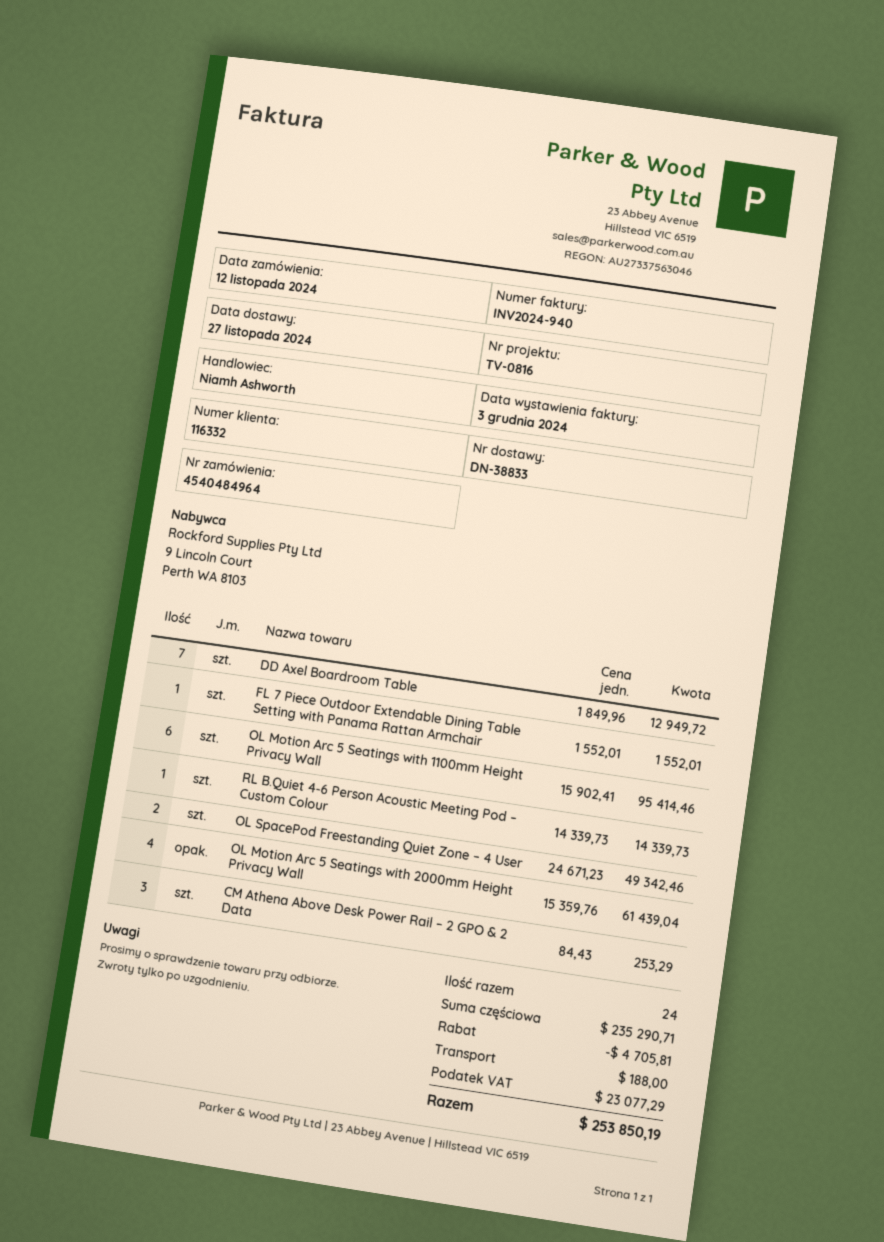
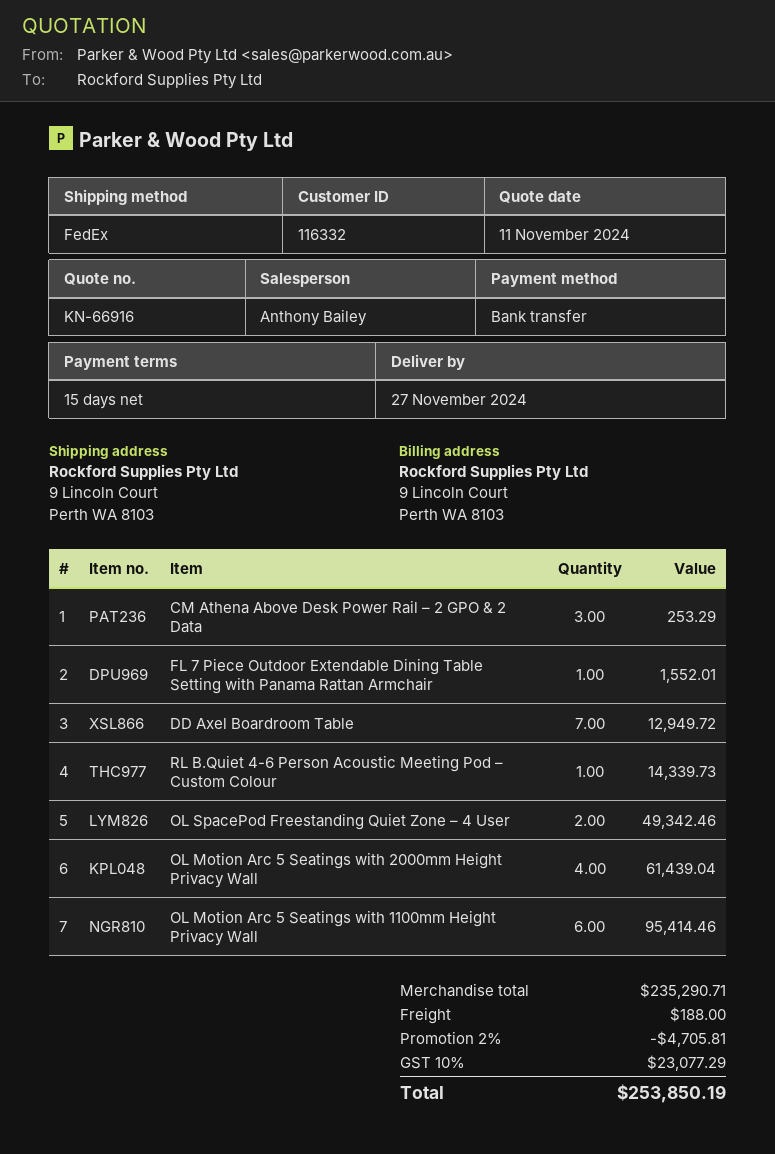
sales rep: Niamh Ashworth -> Anthony Bailey

